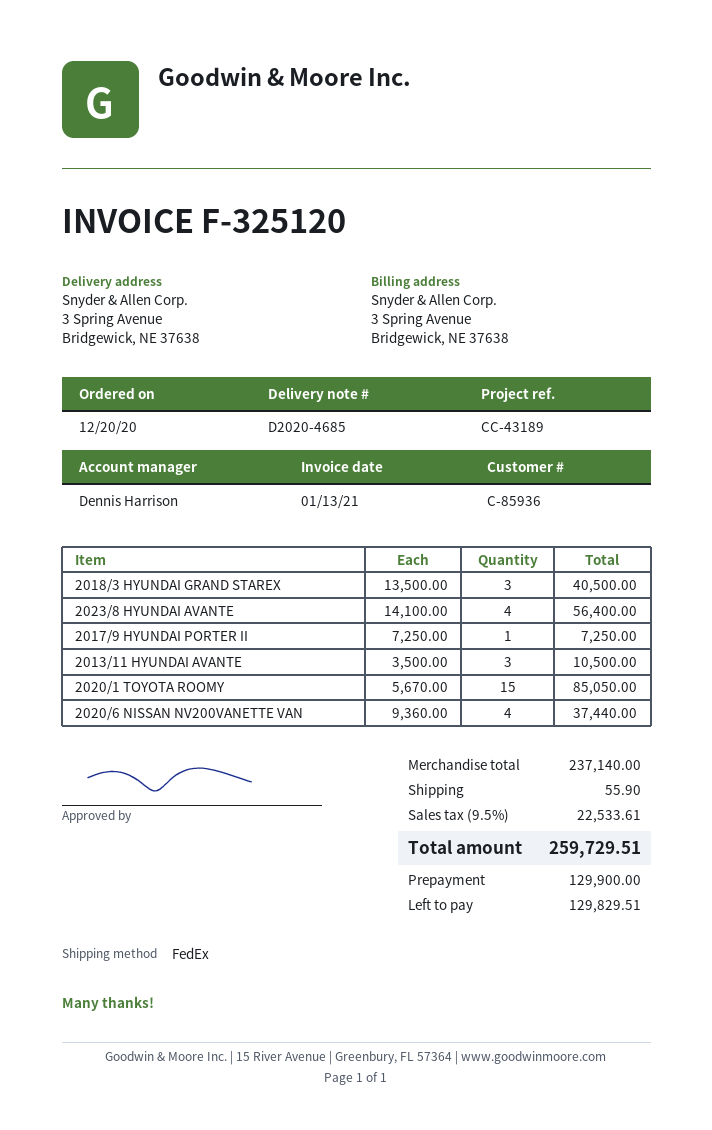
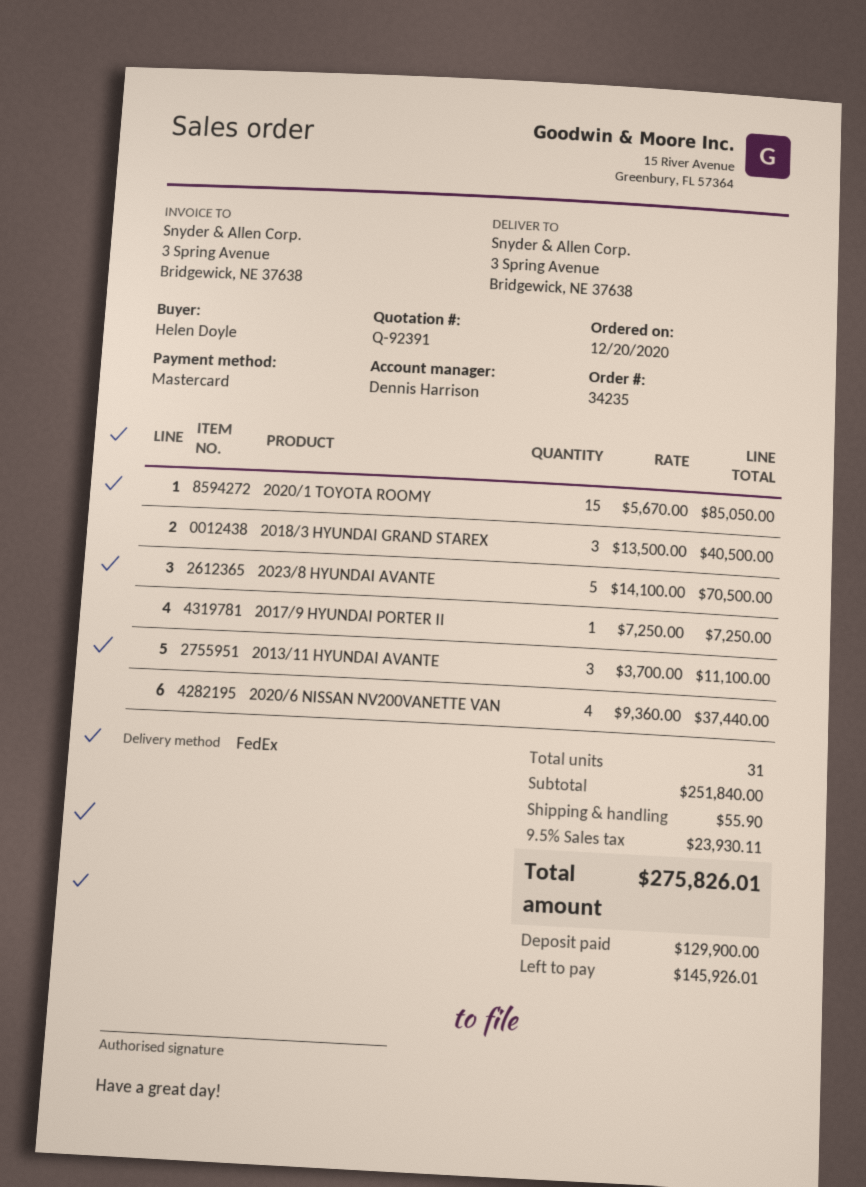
2023/8 HYUNDAI AVANTE: 4 x 14100.00 = 56400.00 -> 5 x 14100.00 = 70500.00
2013/11 HYUNDAI AVANTE: 3 x 3500.00 = 10500.00 -> 3 x 3700.00 = 11100.00
subtotal: 237140.00 -> 251840.00
tax: 9.5% = 22533.61 -> 9.5% = 23930.11
total: 259729.51 -> 275826.01
balance: 129829.51 -> 145926.01

